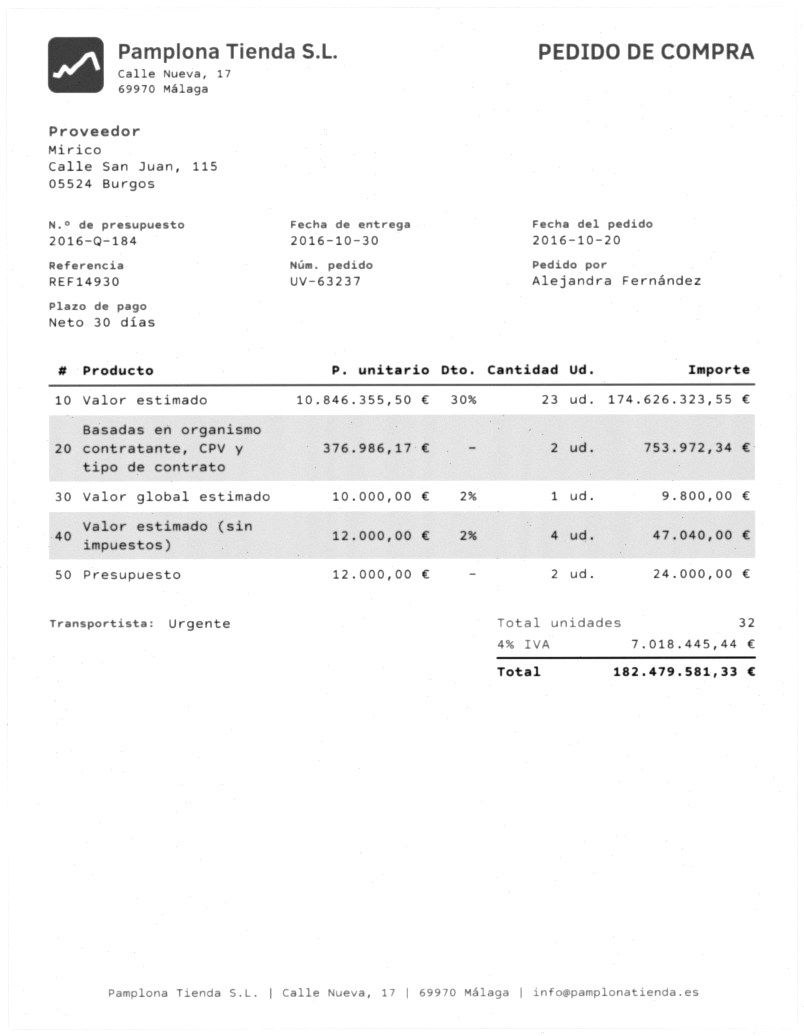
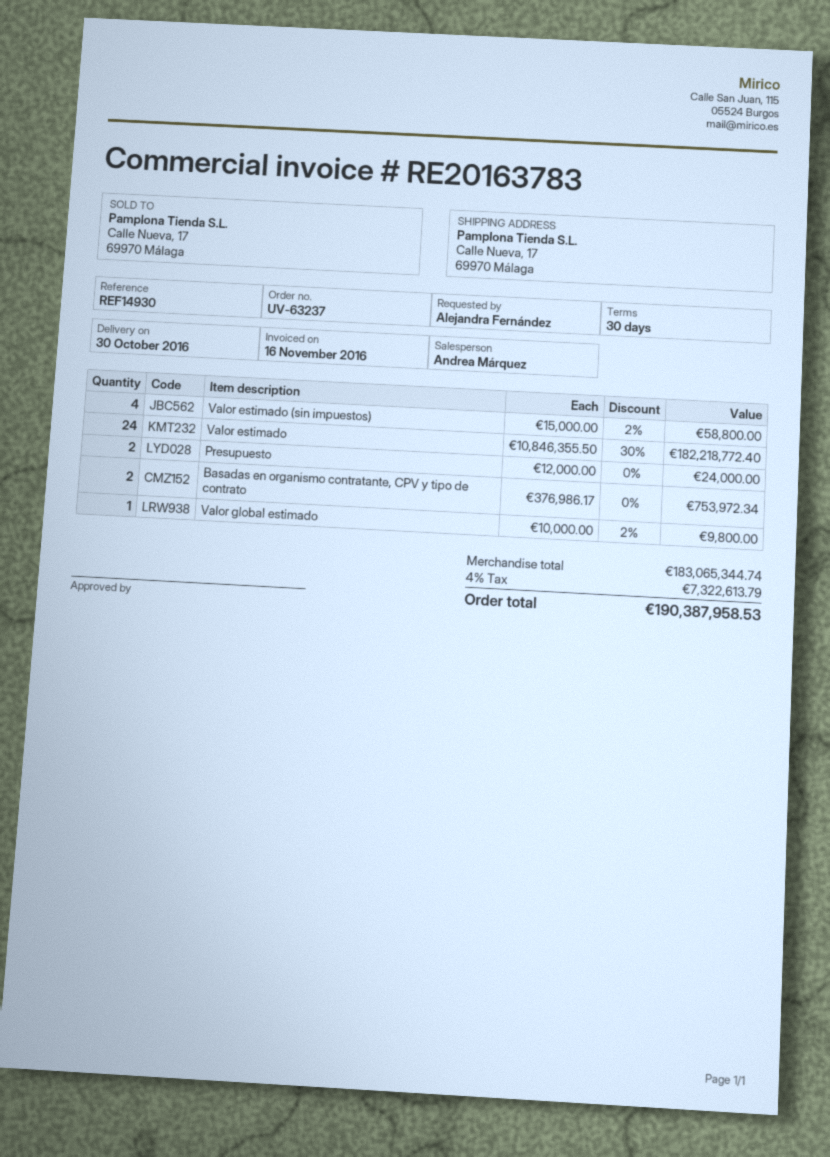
Valor estimado: 23 x 10846355.50 - 30% = 174626323.55 -> 24 x 10846355.50 - 30% = 182218772.40
Valor estimado (sin impuestos): 4 x 12000.00 - 2% = 47040.00 -> 4 x 15000.00 - 2% = 58800.00
tax: 4% = 7018445.44 -> 4% = 7322613.79
total: 182479581.33 -> 190387958.53

